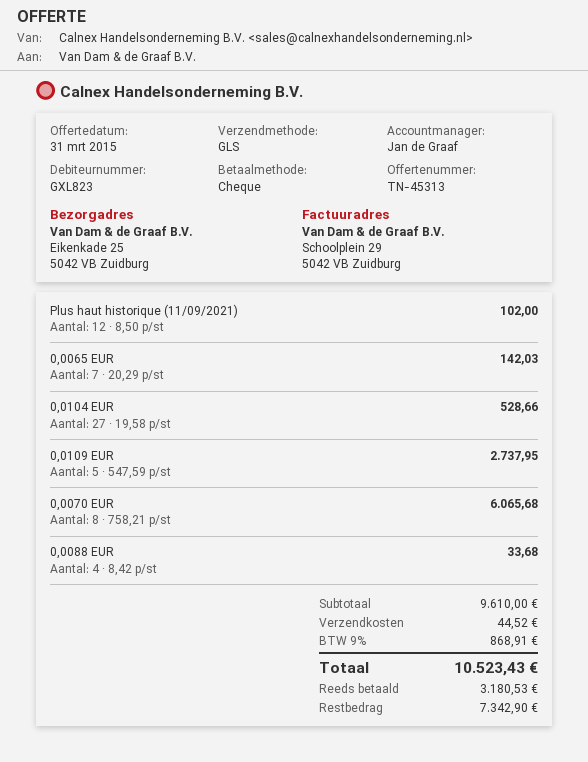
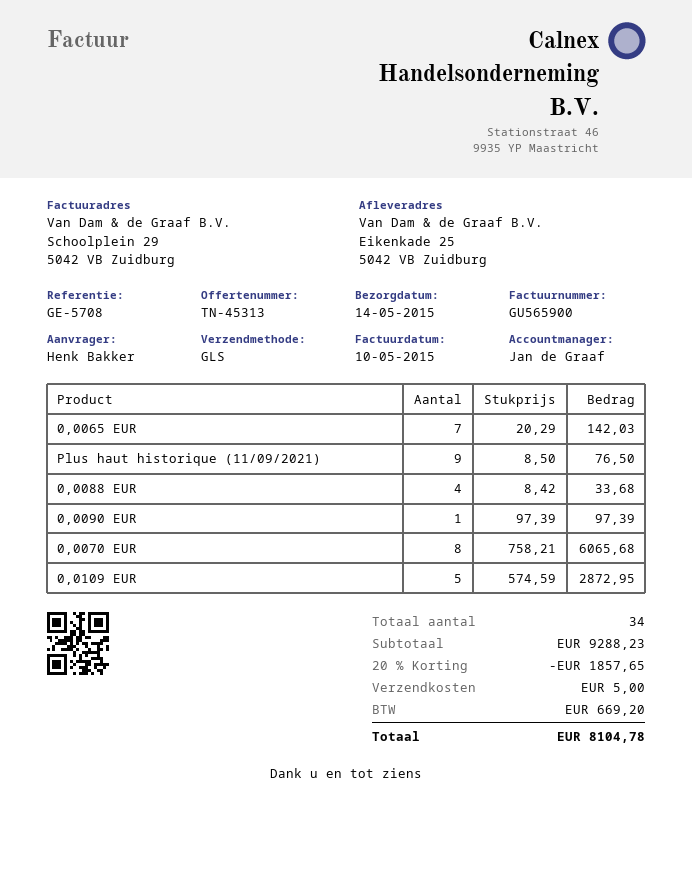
Plus haut historique (11/09/2021): 12 x 8.50 = 102.00 -> 9 x 8.50 = 76.50
0,0104 EUR: 27 x 19.58 = 528.66 -> none
0,0109 EUR: 5 x 547.59 = 2737.95 -> 5 x 574.59 = 2872.95
0,0090 EUR: none -> 1 x 97.39 = 97.39
subtotal: 9610.00 -> 9288.23
discount: none -> 20% = 1857.65
shipping: 44.52 -> 5.00
tax: 868.91 -> 669.20
total: 10523.43 -> 8104.78

